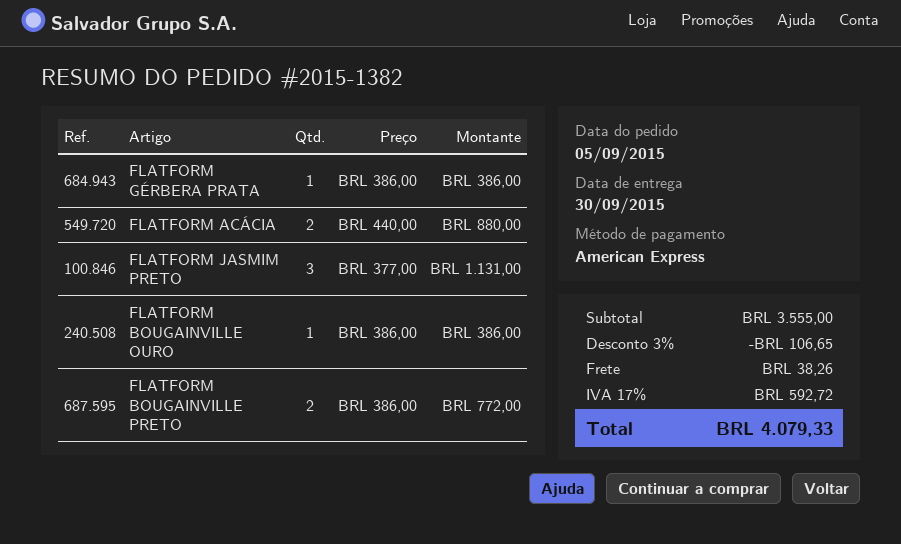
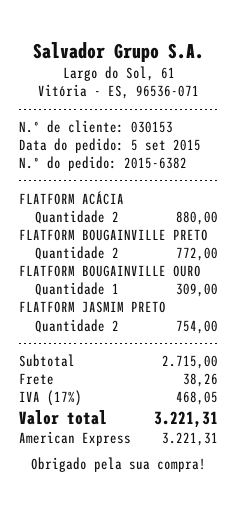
order number: 2015-1382 -> 2015-6382
FLATFORM GÉRBERA PRATA: 1 for 386.00 -> none
FLATFORM JASMIM PRETO: 3 for 1131.00 -> 2 for 754.00
FLATFORM BOUGAINVILLE OURO: 1 for 386.00 -> 1 for 309.00
subtotal: 3555.00 -> 2715.00
discount: 3% = 106.65 -> none
tax: 17% = 592.72 -> 17% = 468.05
total: 4079.33 -> 3221.31

